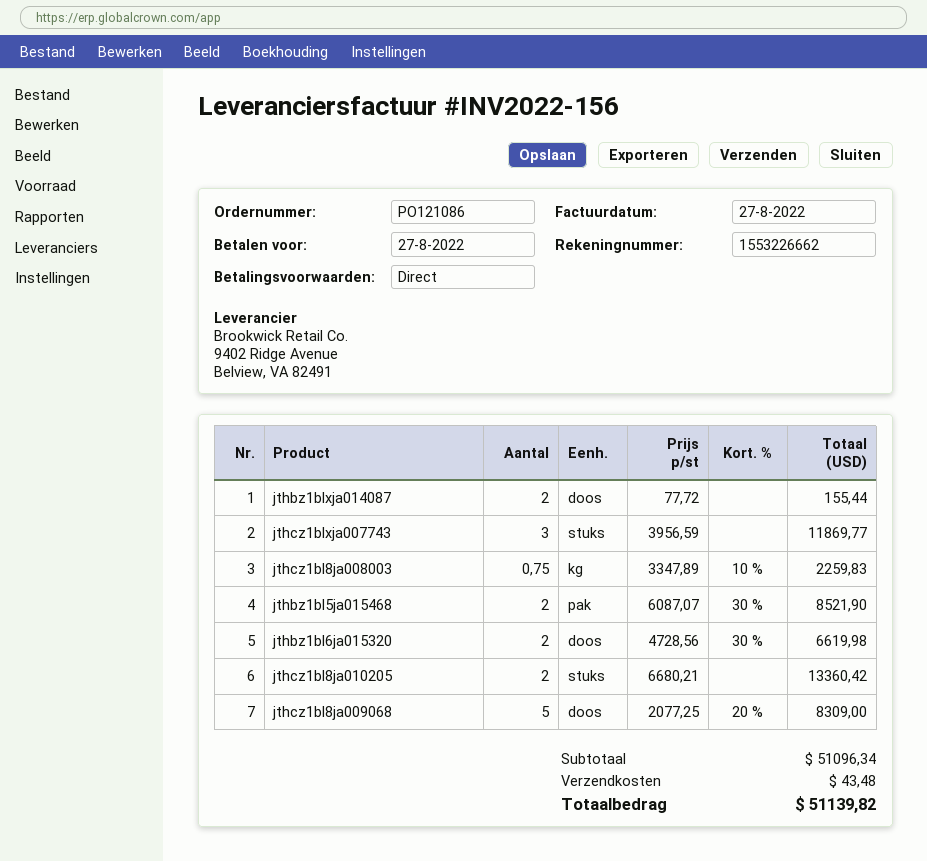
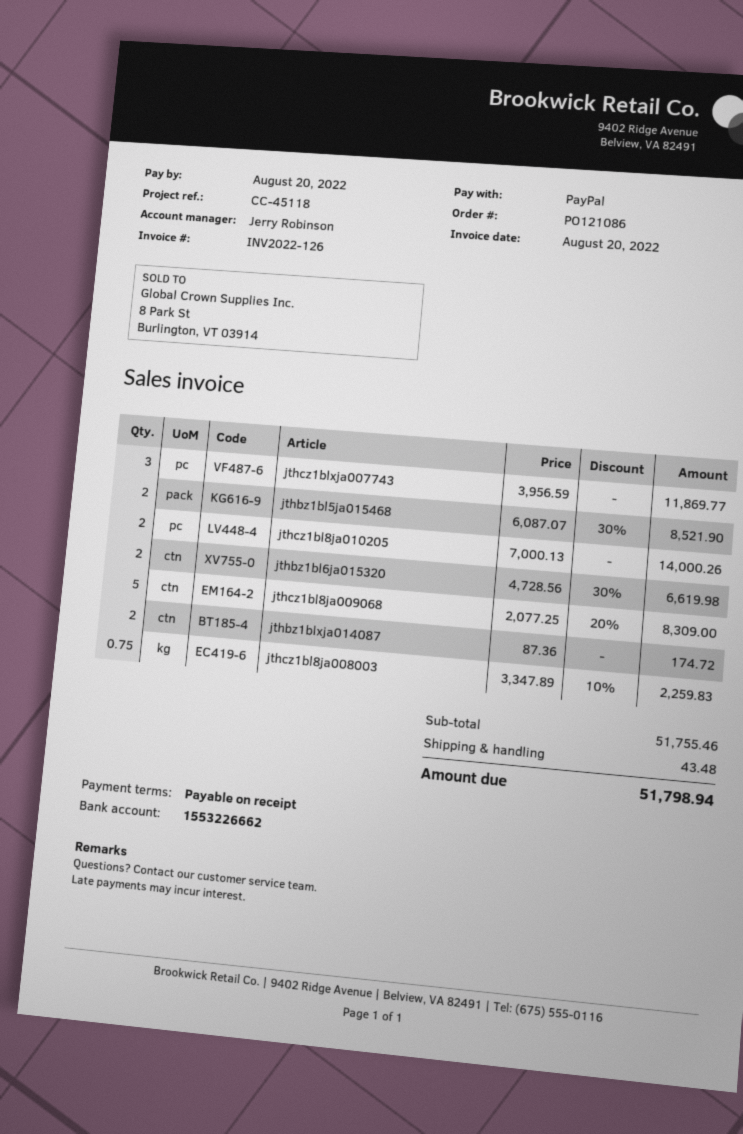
invoice number: INV2022-156 -> INV2022-126
invoice date: 2022-08-27 -> 2022-08-20
due date: 2022-08-27 -> 2022-08-20
jthbz1blxja014087: 2 x 77.72 = 155.44 -> 2 x 87.36 = 174.72
jthcz1bl8ja010205: 2 x 6680.21 = 13360.42 -> 2 x 7000.13 = 14000.26
subtotal: 51096.34 -> 51755.46
total: 51139.82 -> 51798.94

